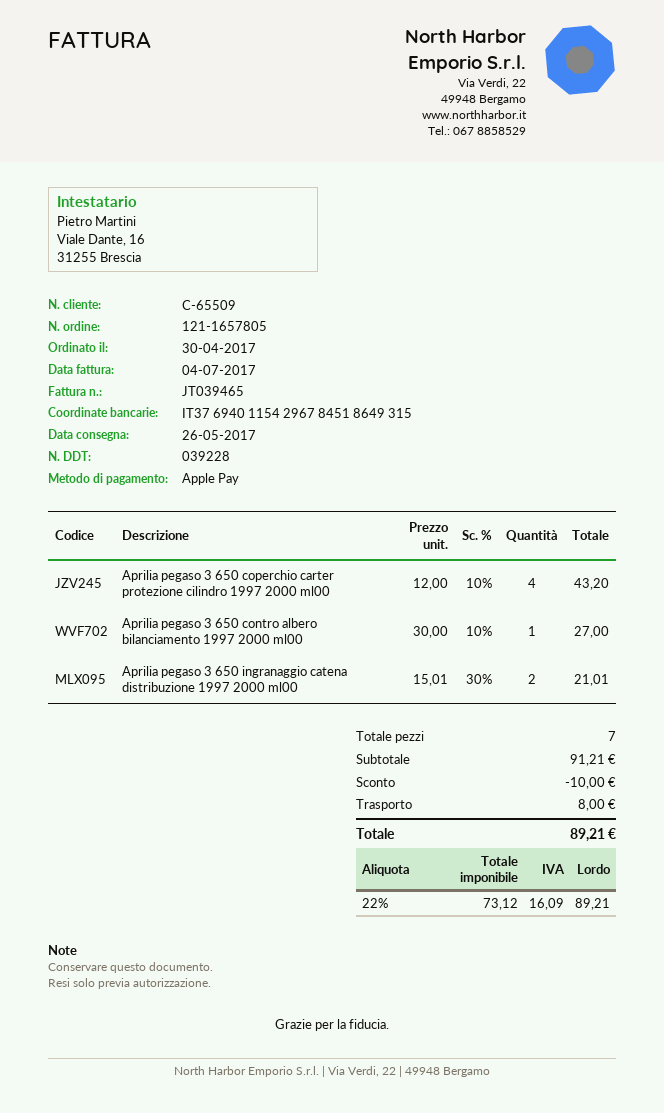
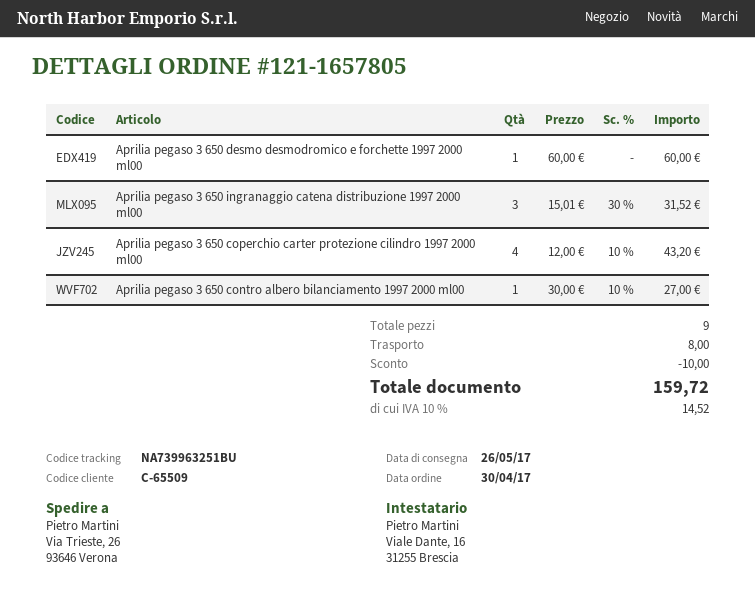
Aprilia pegaso 3 650 ingranaggio catena distribuzione 1997 2000 ml00: 2 x 15.01 - 30% = 21.01 -> 3 x 15.01 - 30% = 31.52
Aprilia pegaso 3 650 desmo desmodromico e forchette 1997 2000 ml00: none -> 1 x 60.00 = 60.00
total quantity: 7 -> 9
tax: 22% = 16.09 -> 10% = 14.52
total: 89.21 -> 159.72

